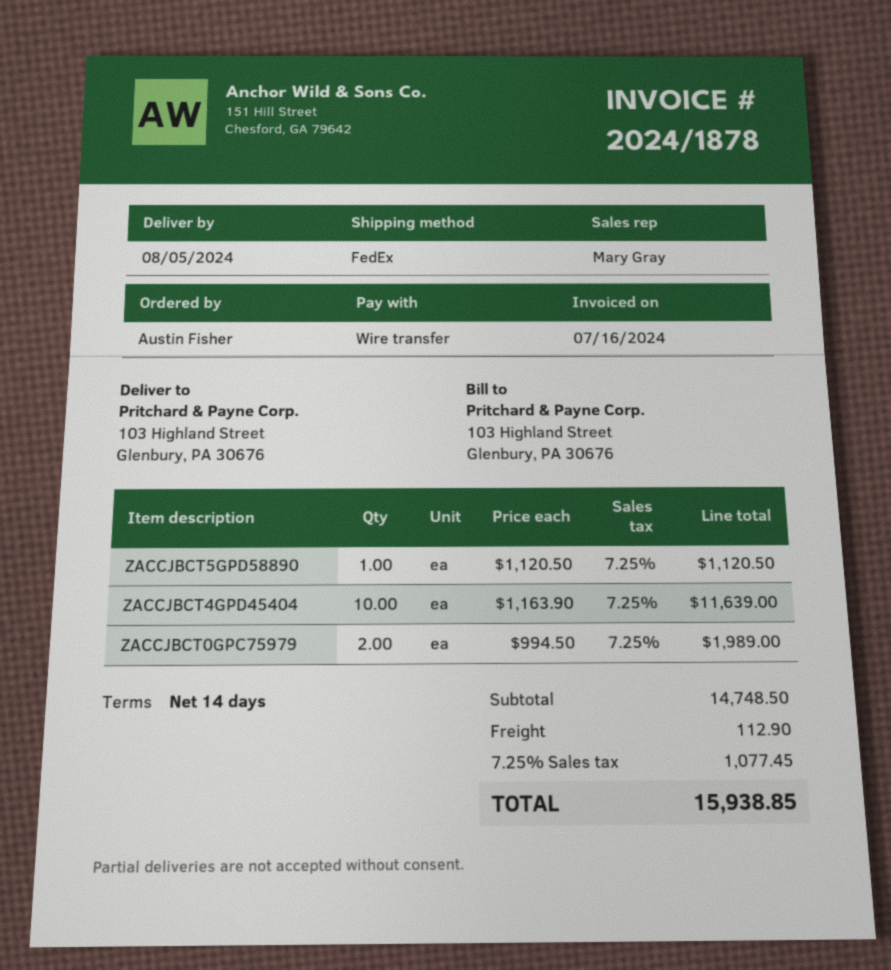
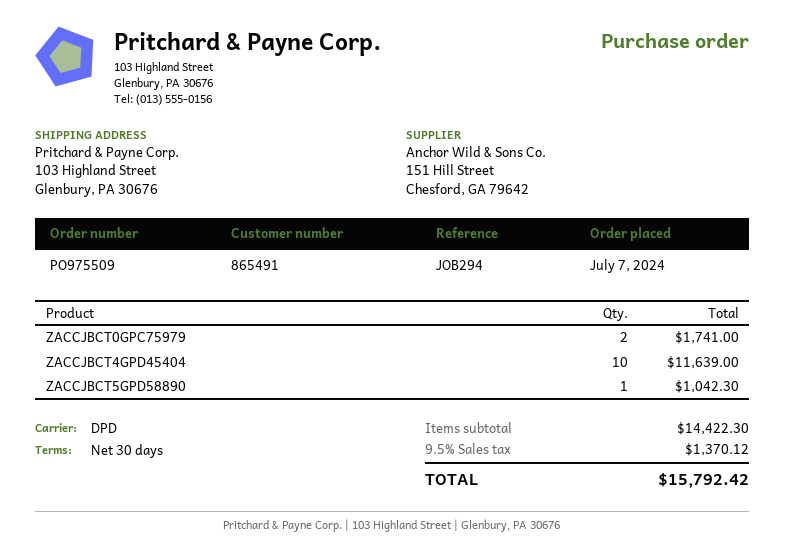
payment terms: 14 days -> 30 days
shipping method: FedEx -> DPD
ZACCJBCT5GPD58890: 1 for 1120.50 -> 1 for 1042.30
ZACCJBCT0GPC75979: 2 for 1989.00 -> 2 for 1741.00
subtotal: 14748.50 -> 14422.30
shipping: 112.90 -> none
tax: 7.25% = 1077.45 -> 9.5% = 1370.12
total: 15938.85 -> 15792.42

